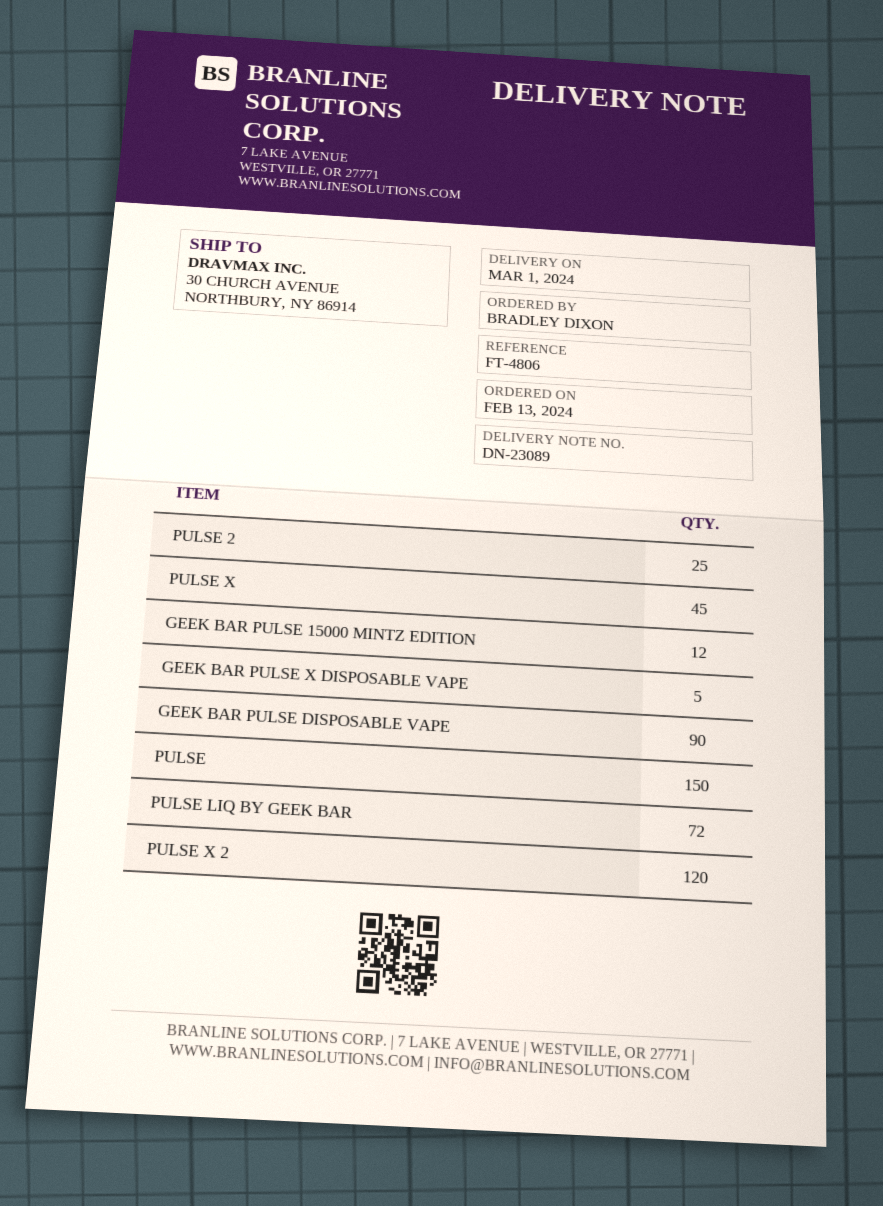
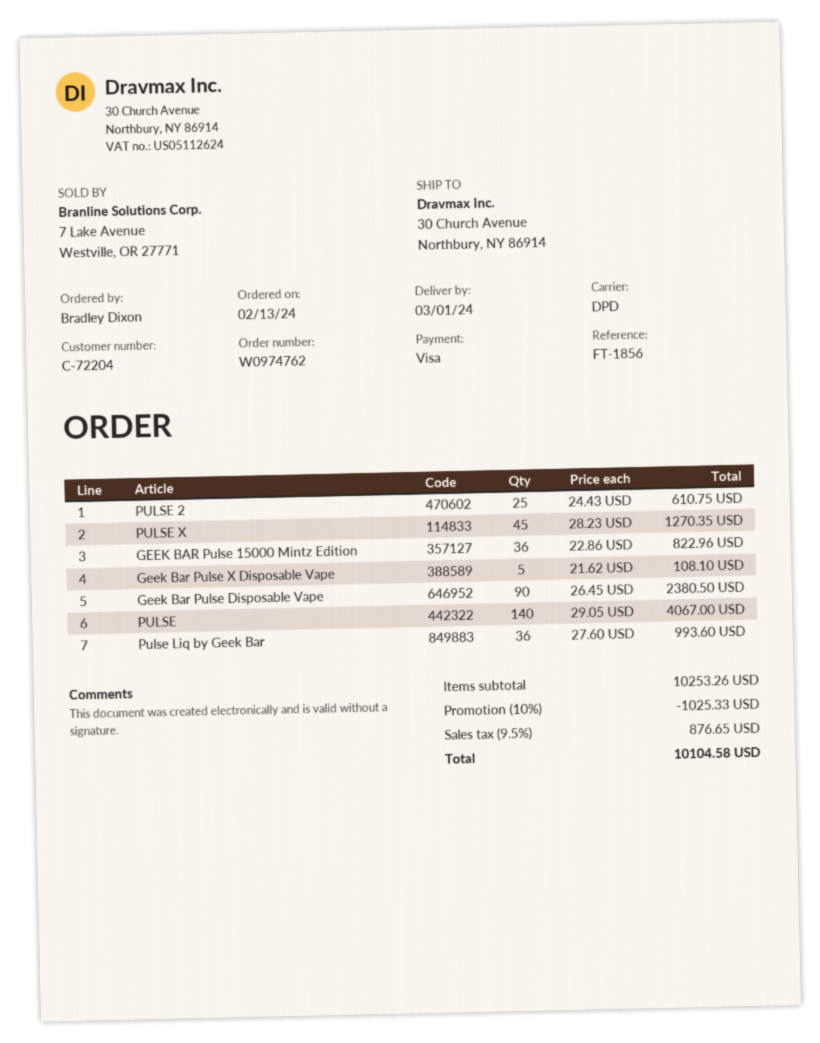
reference: FT-4806 -> FT-1856
GEEK BAR PULSE 15000 MINTZ EDITION: 12 -> 36
PULSE: 150 -> 140
PULSE LIQ BY GEEK BAR: 72 -> 36
PULSE X 2: 120 -> none

